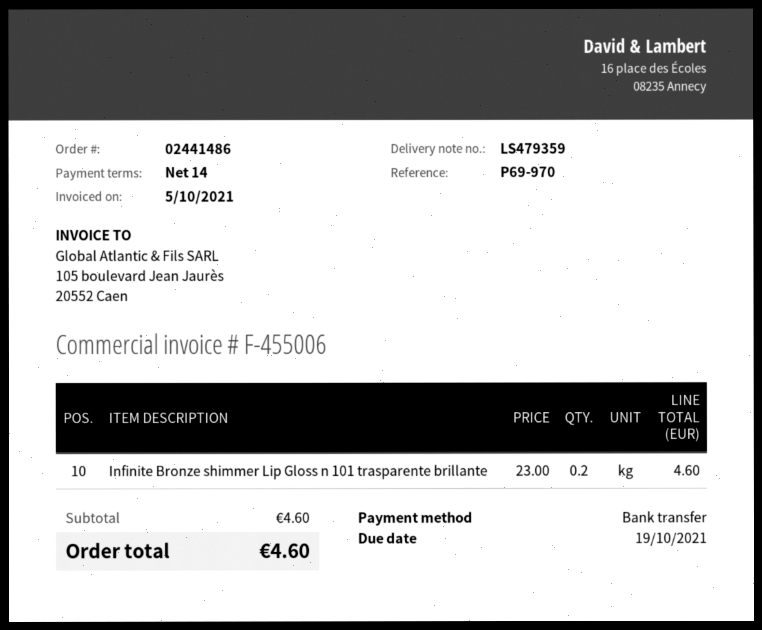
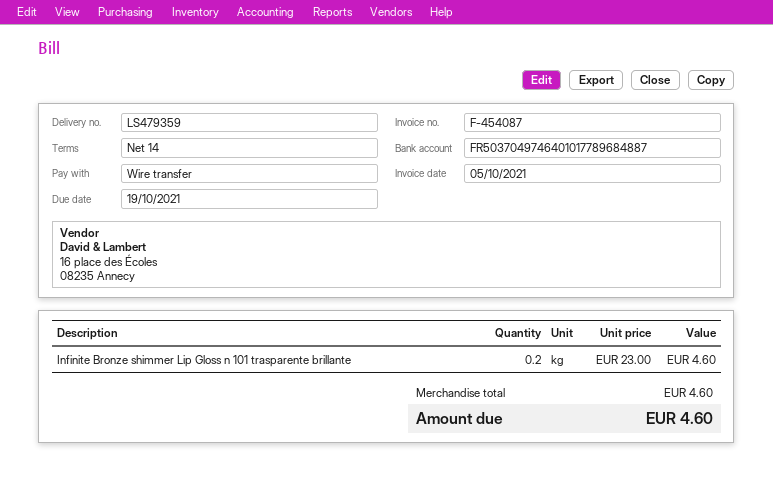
invoice number: F-455006 -> F-454087

